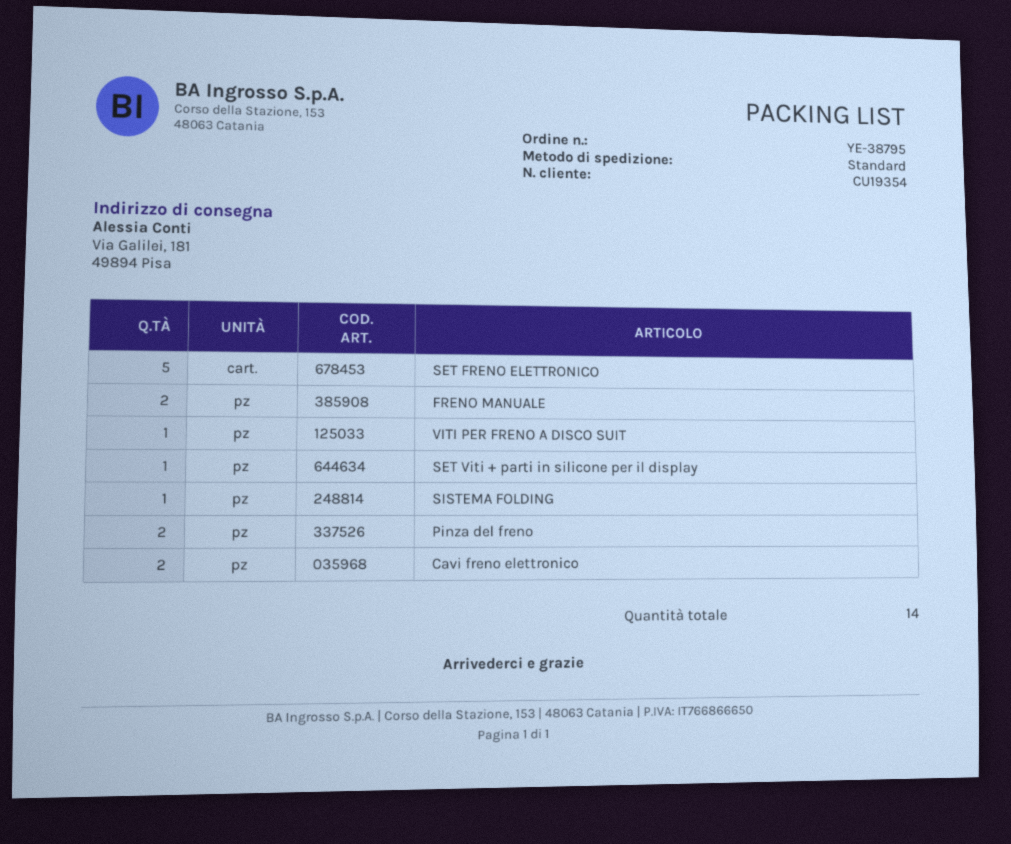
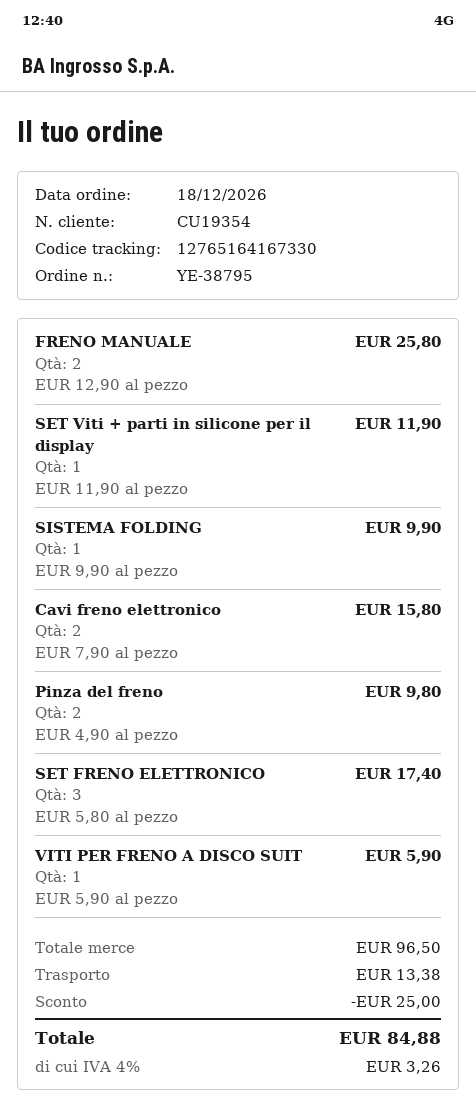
SET FRENO ELETTRONICO: 5 -> 3

